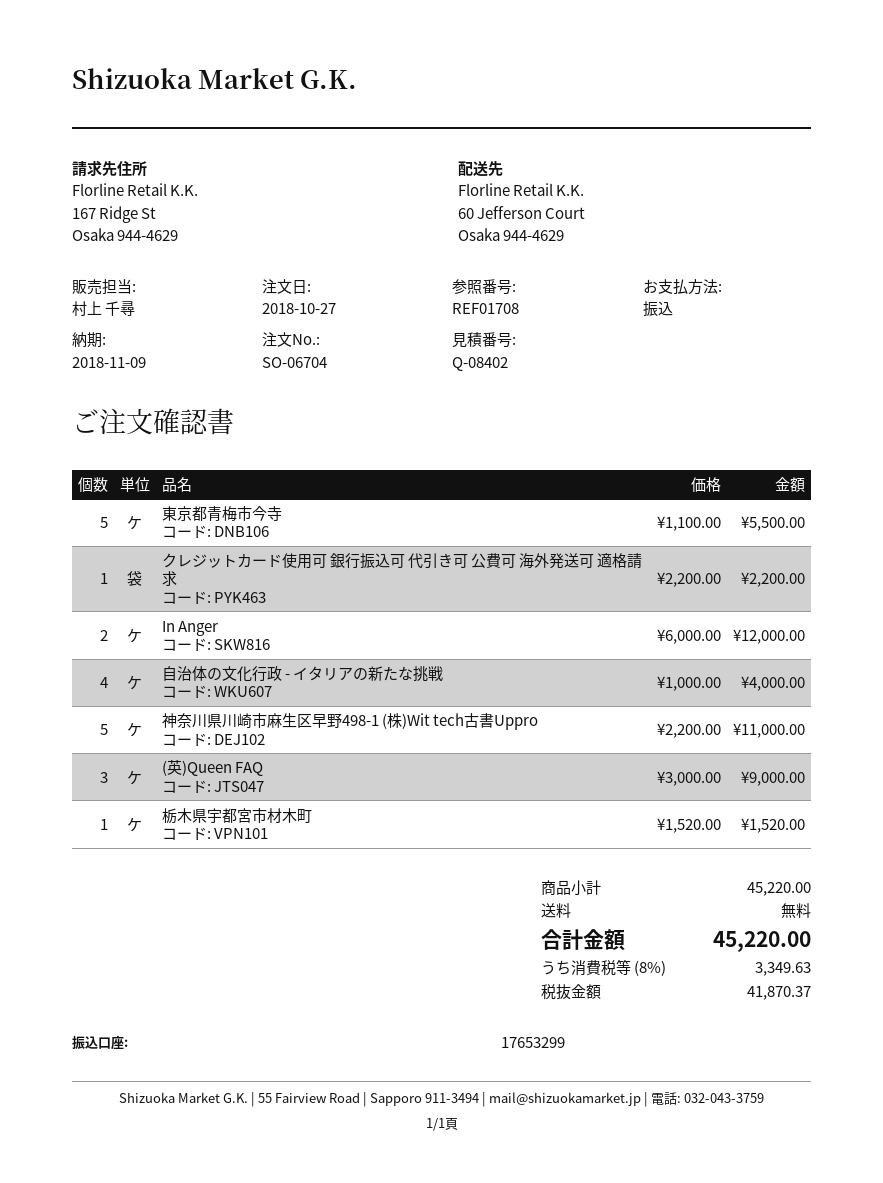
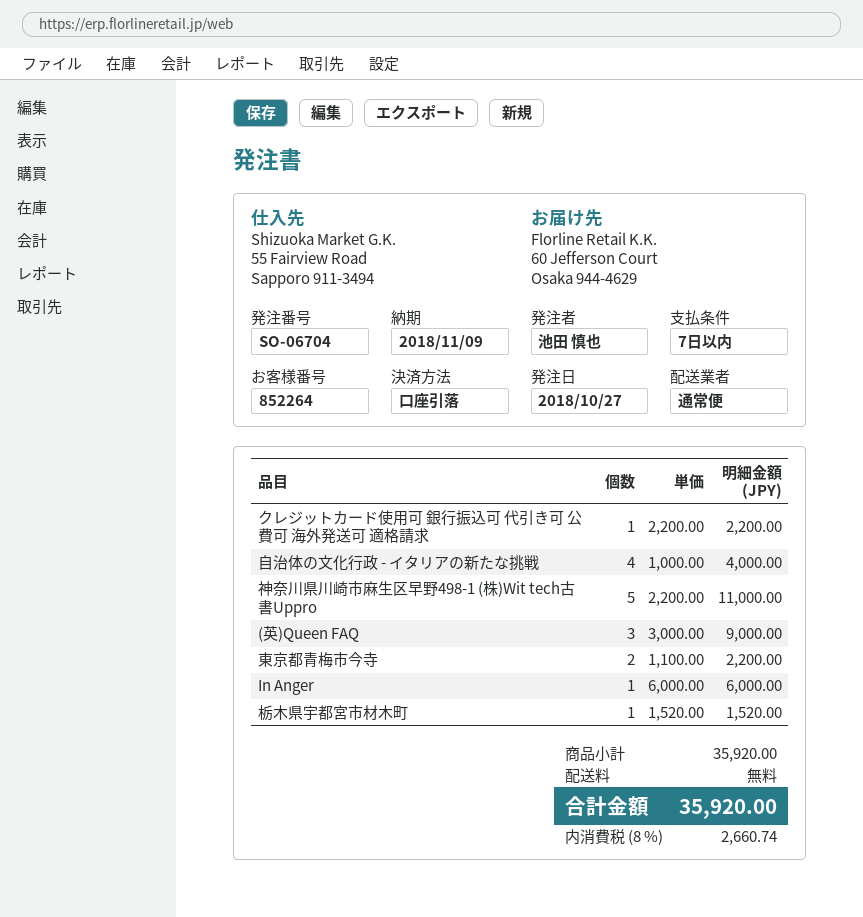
payment method: bank transfer -> direct debit
東京都青梅市今寺: 5 x 1100.00 = 5500.00 -> 2 x 1100.00 = 2200.00
In Anger: 2 x 6000.00 = 12000.00 -> 1 x 6000.00 = 6000.00
subtotal: 45220.00 -> 35920.00
tax: 8% = 3349.63 -> 8% = 2660.74
total: 45220.00 -> 35920.00

